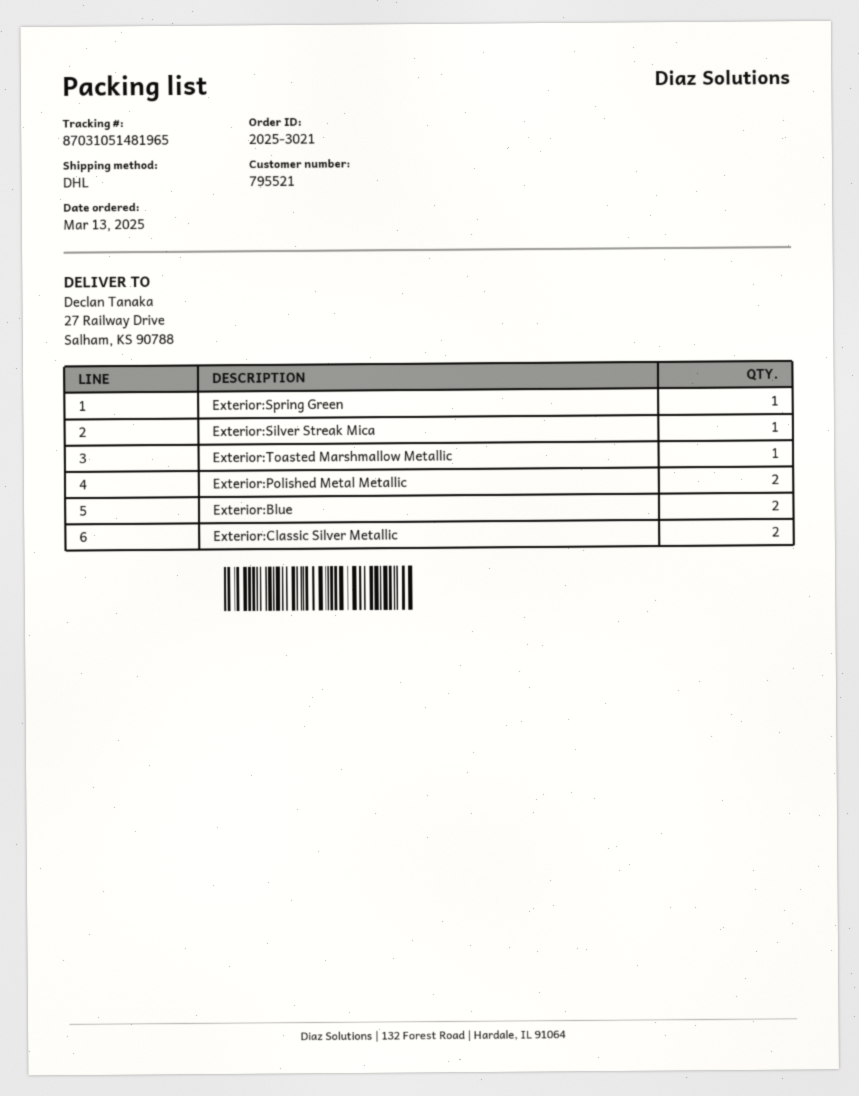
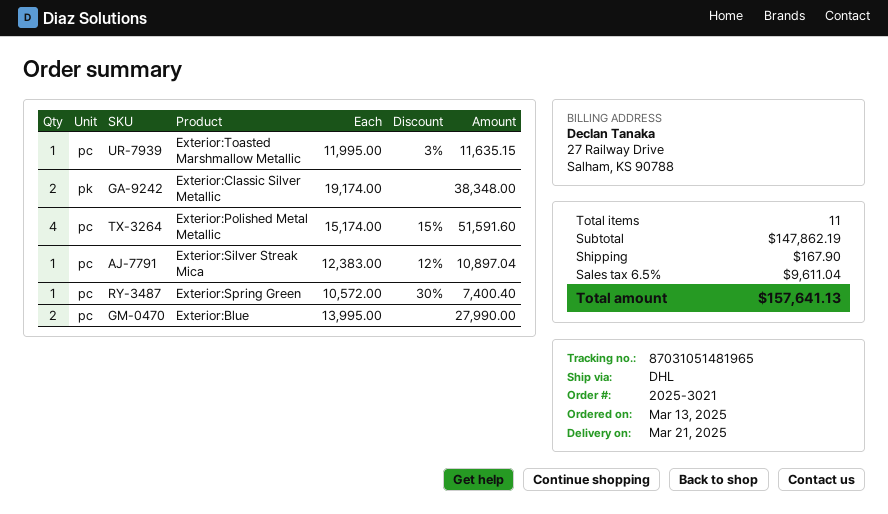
Exterior:Polished Metal Metallic: 2 -> 4

